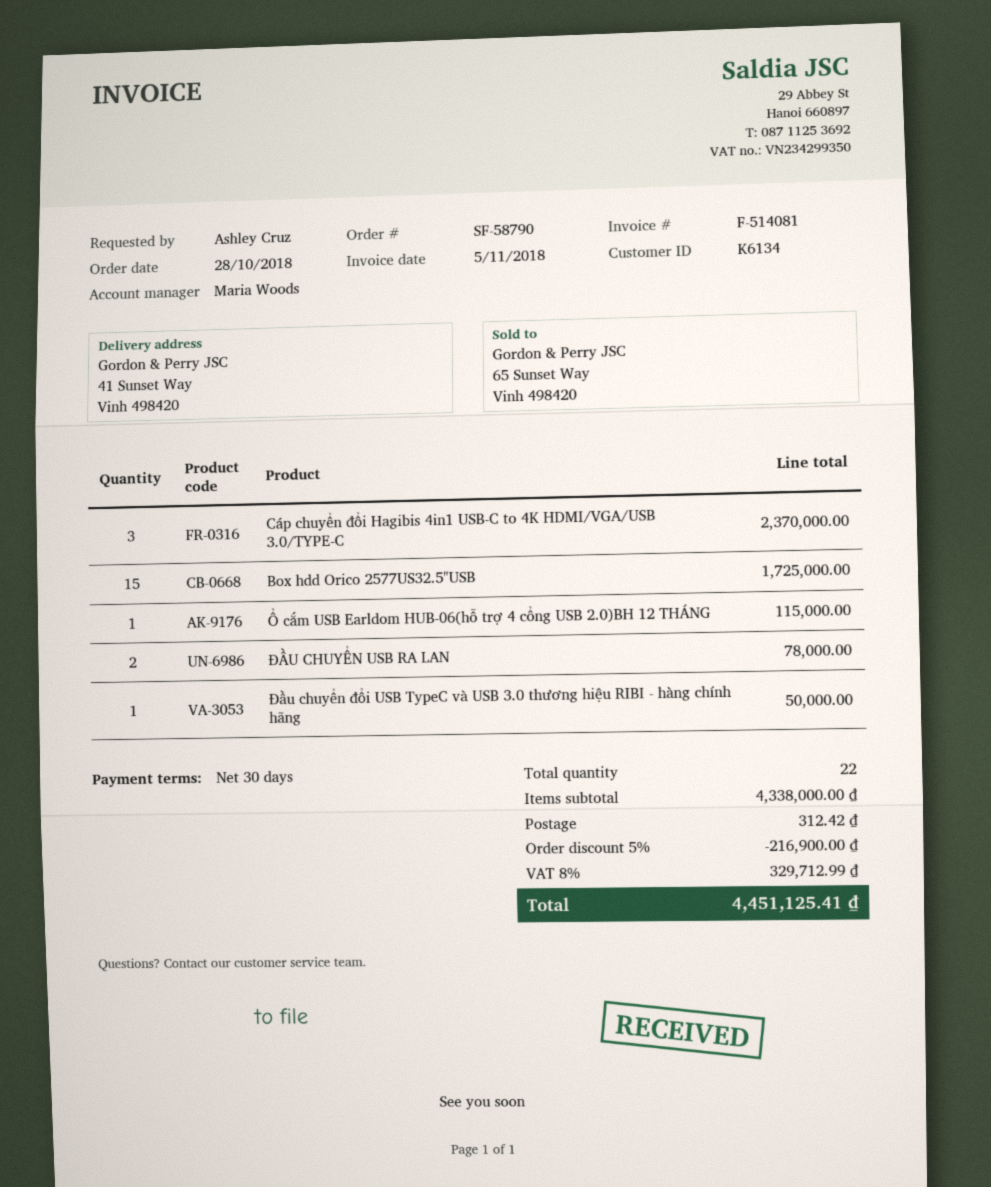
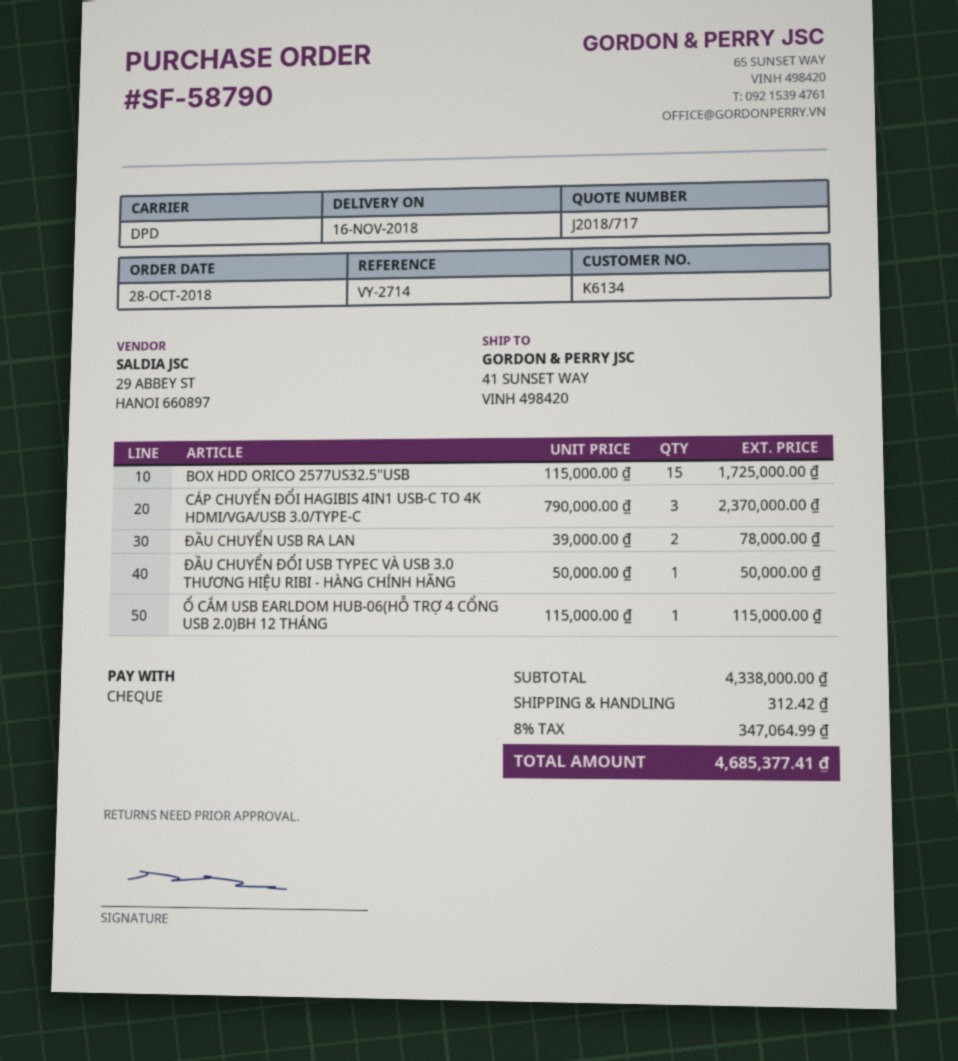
discount: 5% = 216900.00 -> none
tax: 8% = 329712.99 -> 8% = 347064.99
total: 4451125.41 -> 4685377.41

